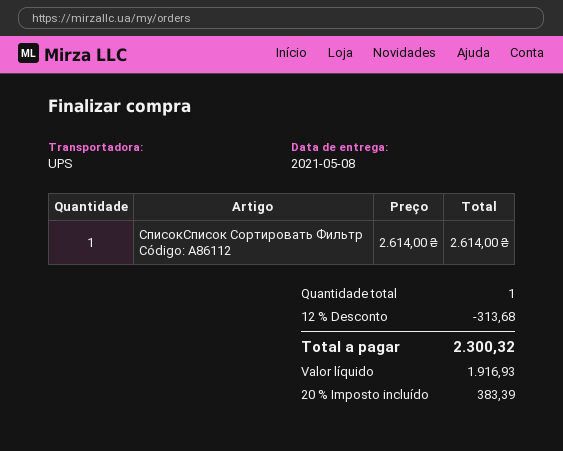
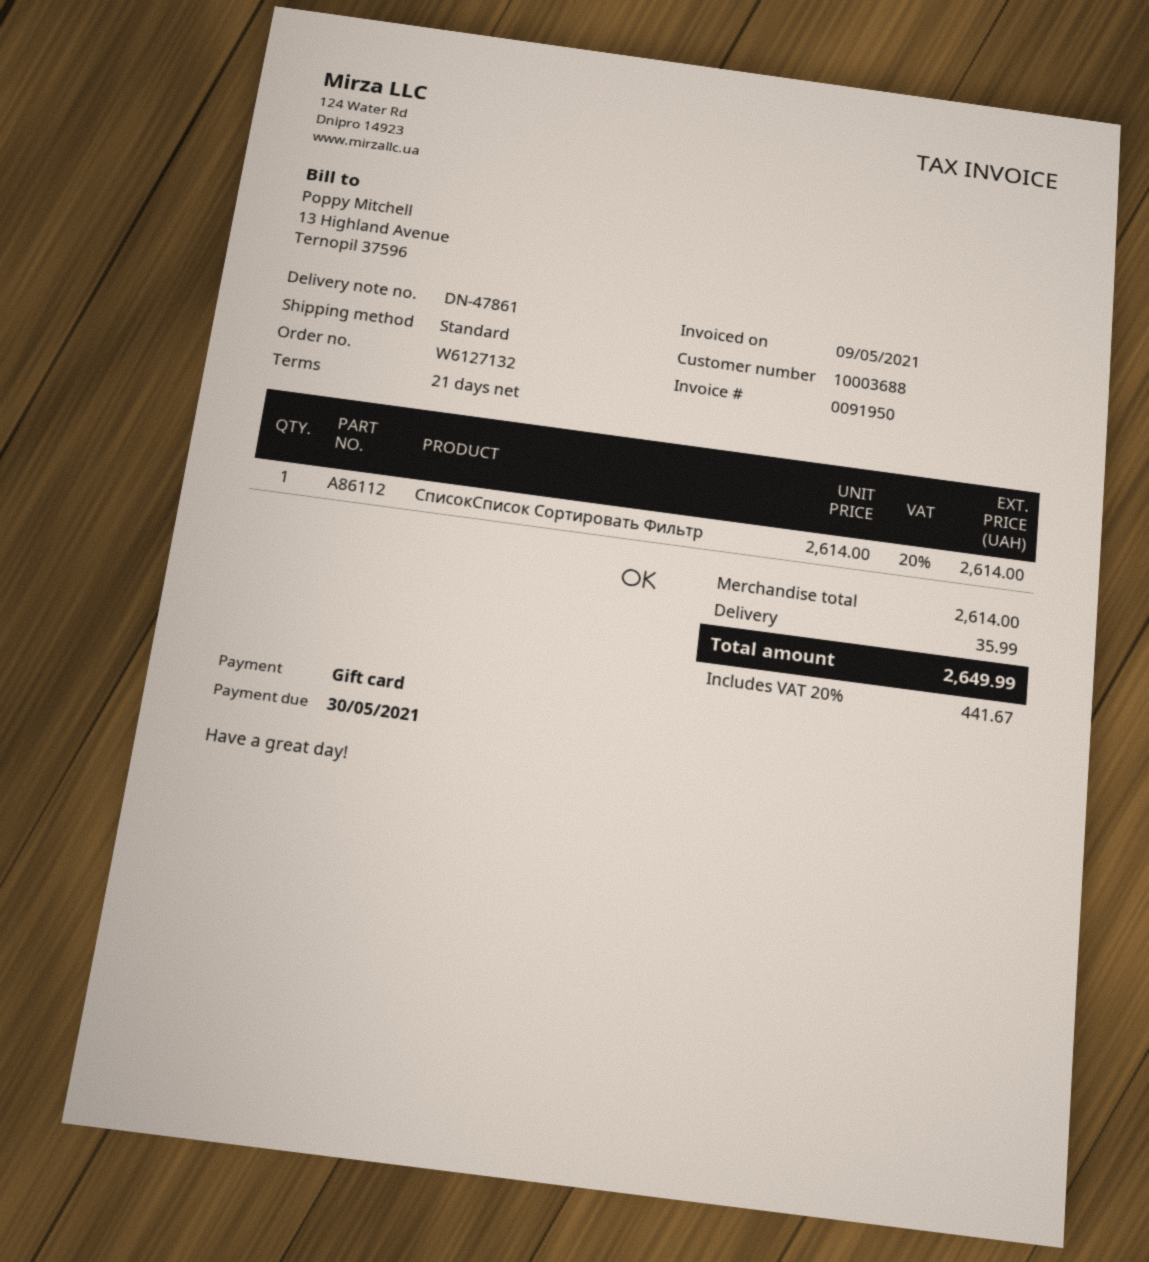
shipping method: UPS -> standard
discount: 12% = 313.68 -> none
shipping: none -> 35.99
tax: 20% = 383.39 -> 20% = 441.67
total: 2300.32 -> 2649.99

